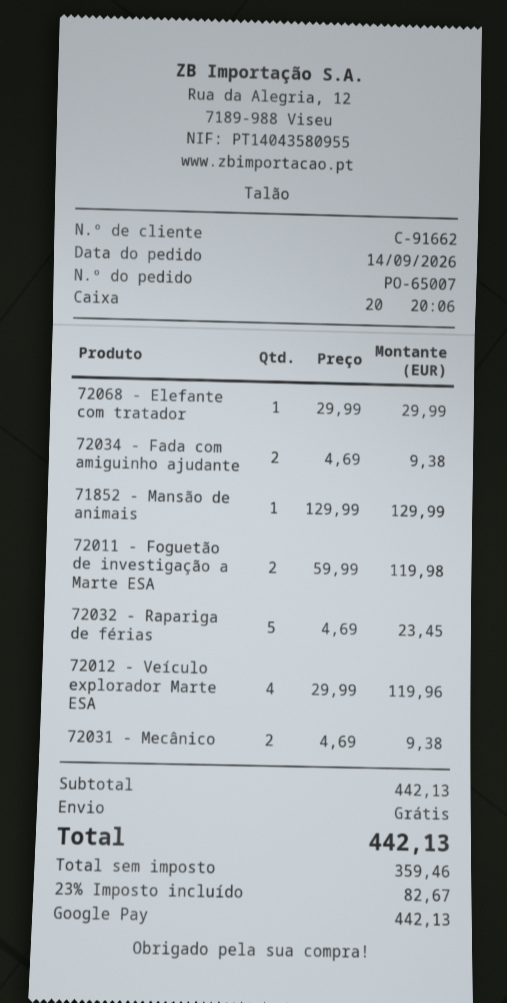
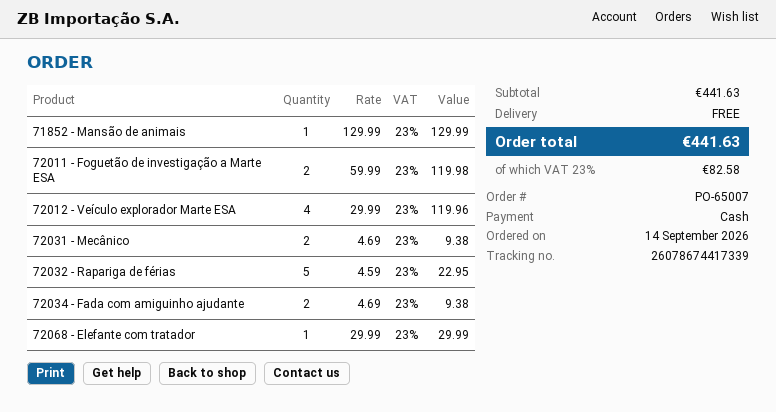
payment method: Google Pay -> cash
72032 - Rapariga de férias: 5 x 4.69 = 23.45 -> 5 x 4.59 = 22.95
subtotal: 442.13 -> 441.63
tax: 23% = 82.67 -> 23% = 82.58
total: 442.13 -> 441.63

